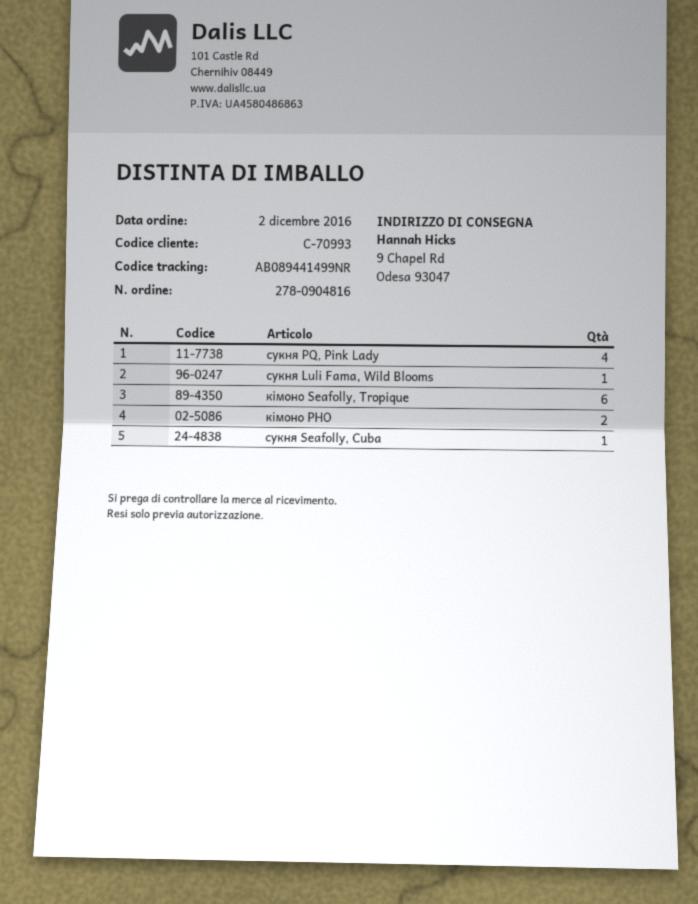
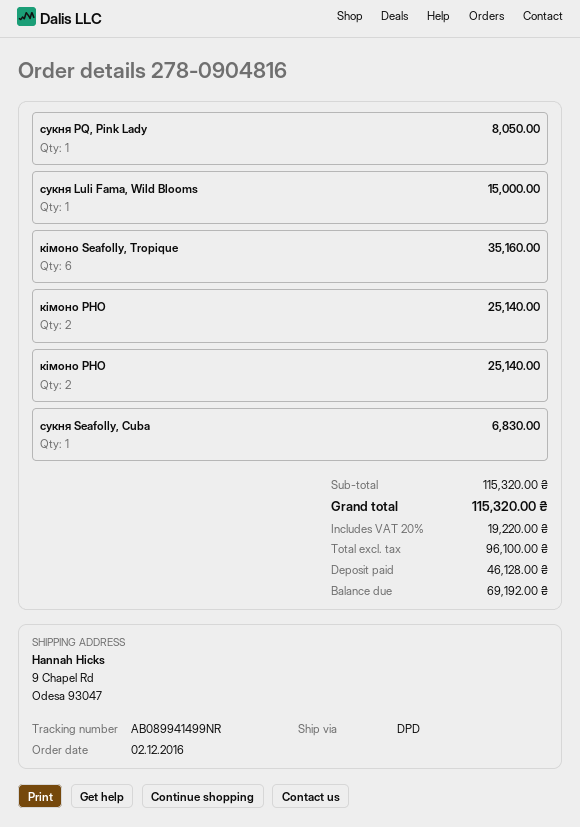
tracking number: AB089441499NR -> AB089941499NR
сукня PQ, Pink Lady: 4 -> 1
кiмоно PHO: none -> 2

